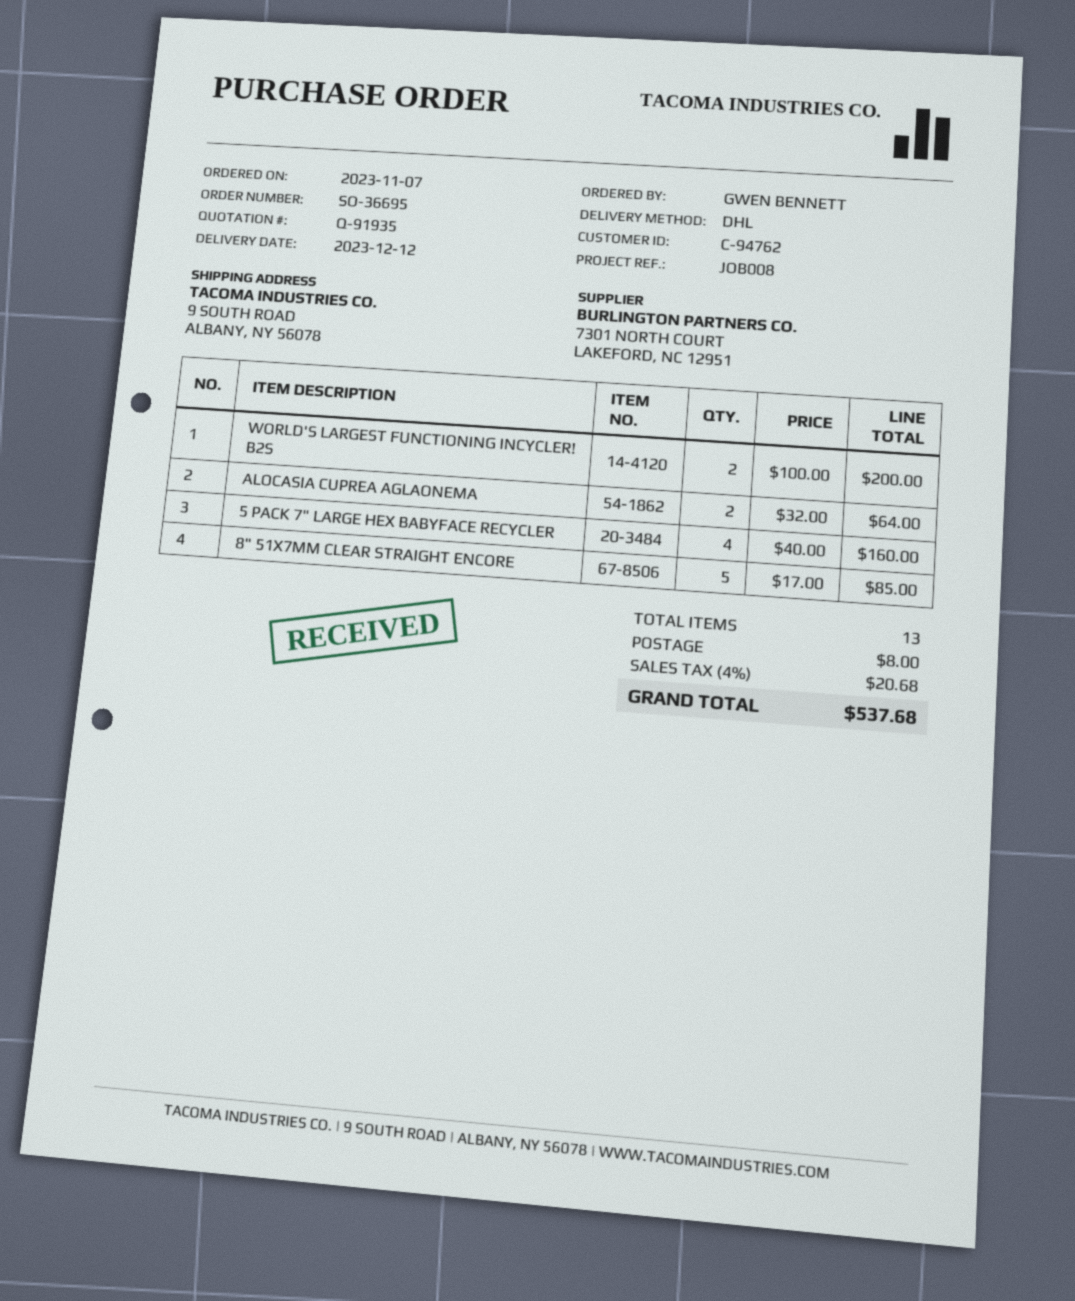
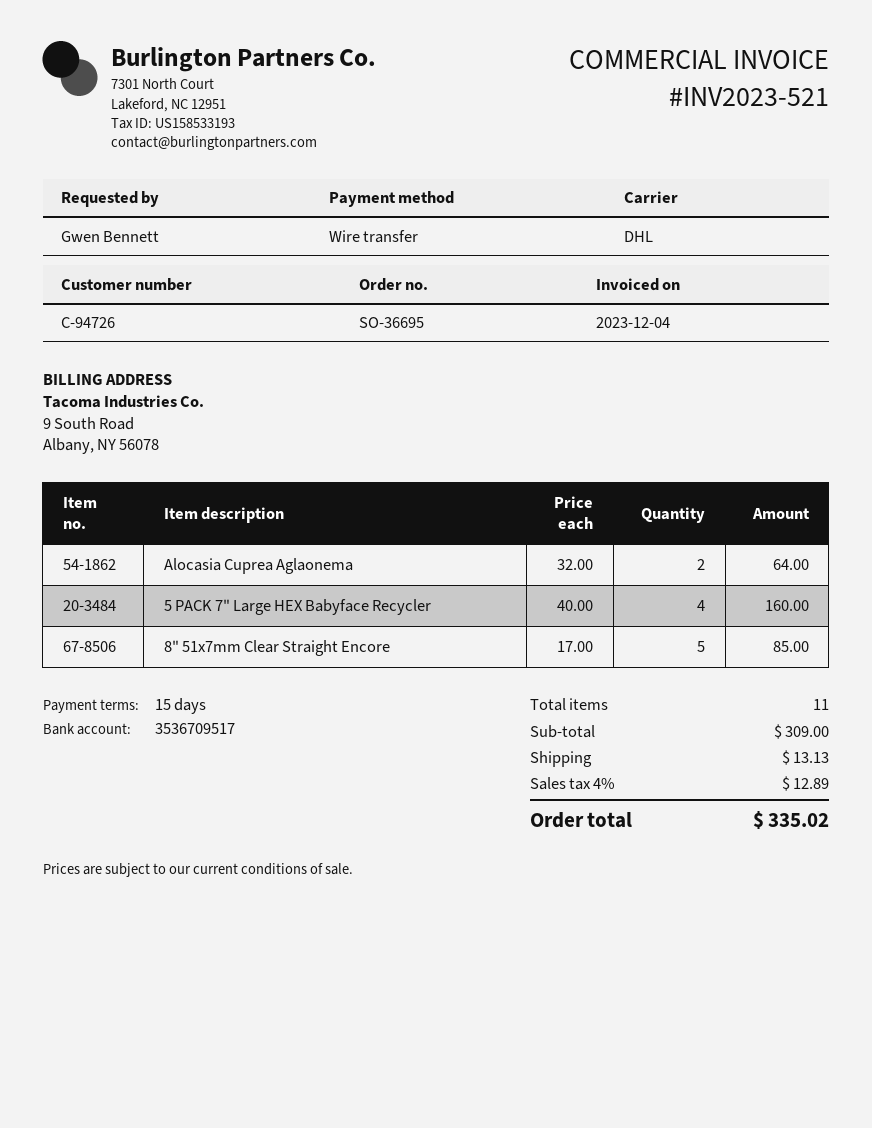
customer number: C-94762 -> C-94726
WORLD'S LARGEST FUNCTIONING INCYCLER! B2S: 2 x 100.00 = 200.00 -> none
total quantity: 13 -> 11
shipping: 8.00 -> 13.13
tax: 4% = 20.68 -> 4% = 12.89
total: 537.68 -> 335.02

